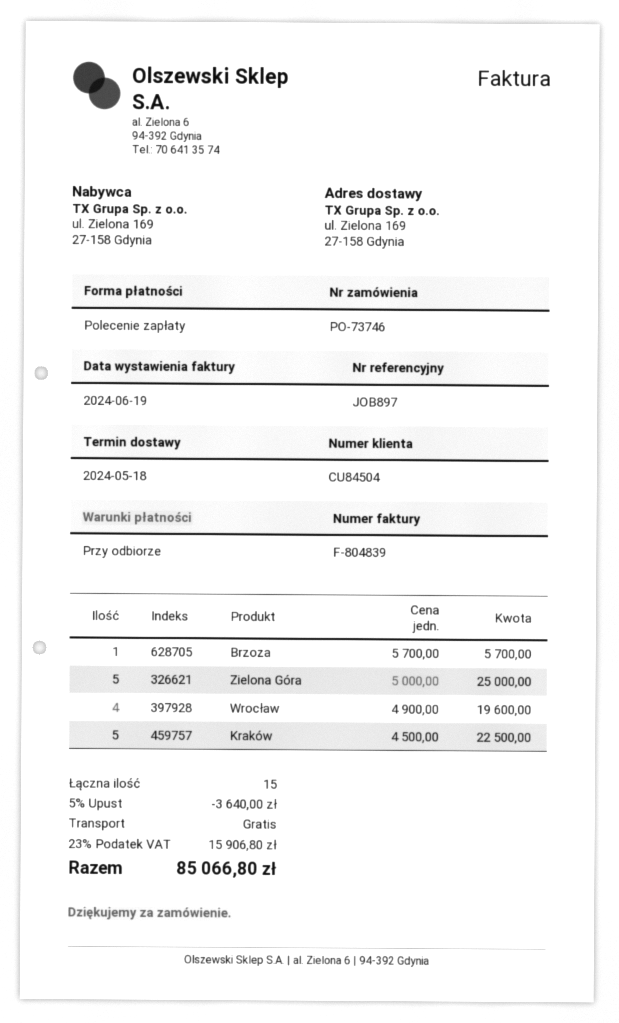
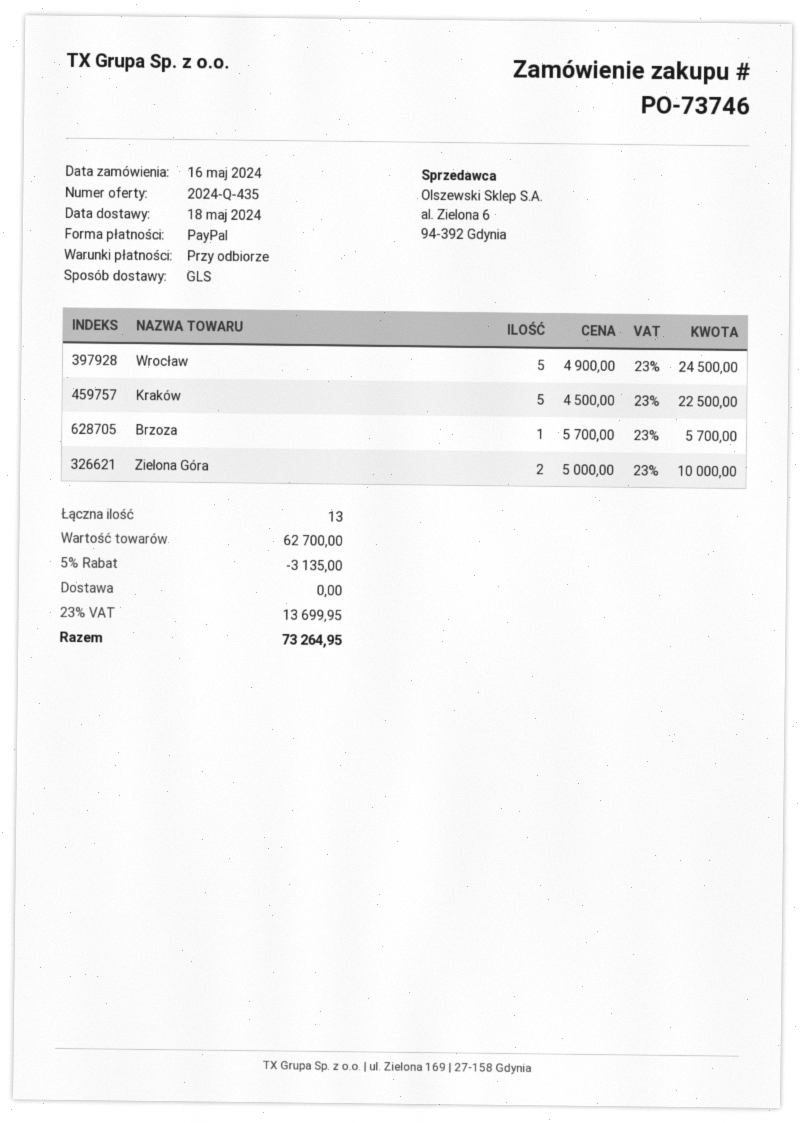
payment method: direct debit -> PayPal
Zielona Góra: 5 x 5000.00 = 25000.00 -> 2 x 5000.00 = 10000.00
Wrocław: 4 x 4900.00 = 19600.00 -> 5 x 4900.00 = 24500.00
total quantity: 15 -> 13
discount: 5% = 3640.00 -> 5% = 3135.00
tax: 23% = 15906.80 -> 23% = 13699.95
total: 85066.80 -> 73264.95

